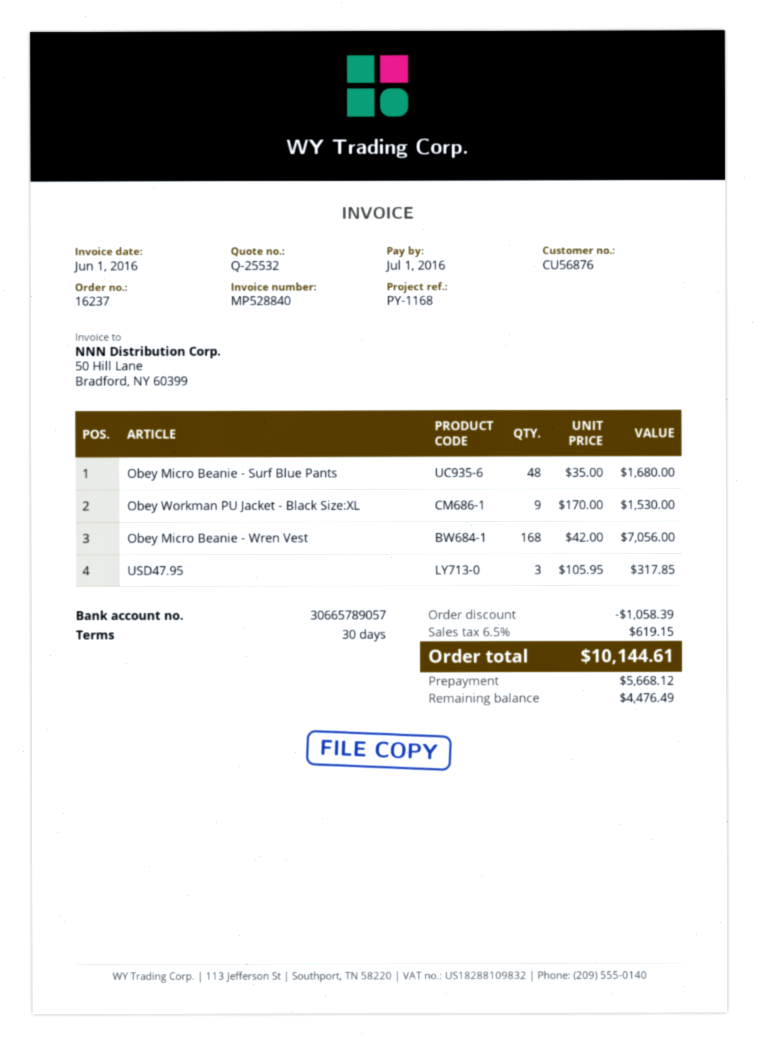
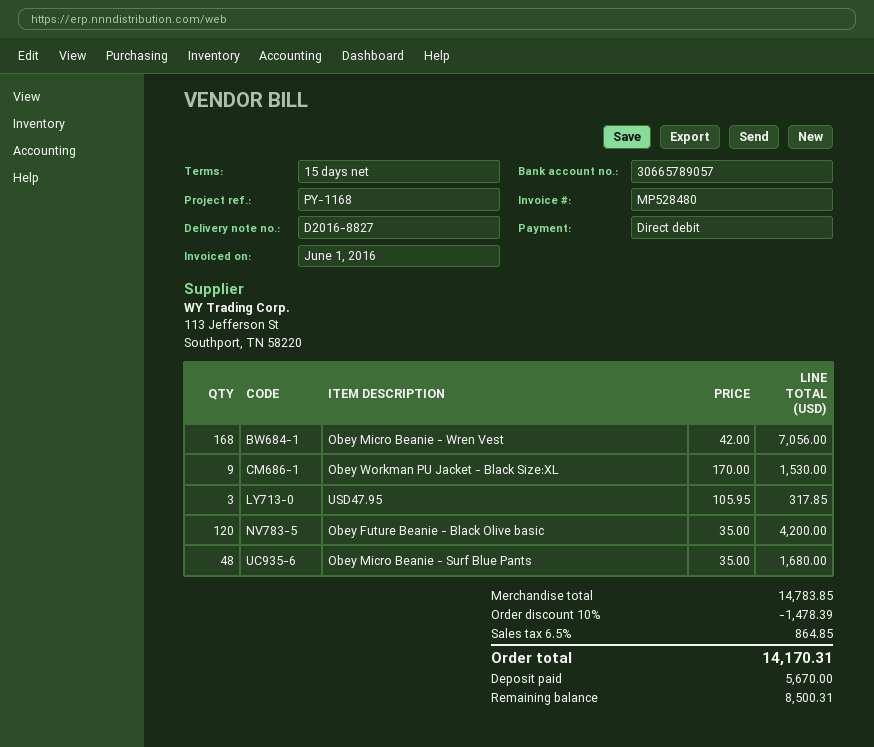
invoice number: MP528840 -> MP528480
payment terms: 30 days -> 15 days
Obey Future Beanie - Black Olive basic: none -> 120 x 35.00 = 4200.00
discount: 1058.39 -> 1478.39
tax: 6.5% = 619.15 -> 6.5% = 864.85
total: 10144.61 -> 14170.31
deposit: 5668.12 -> 5670.00
balance: 4476.49 -> 8500.31

